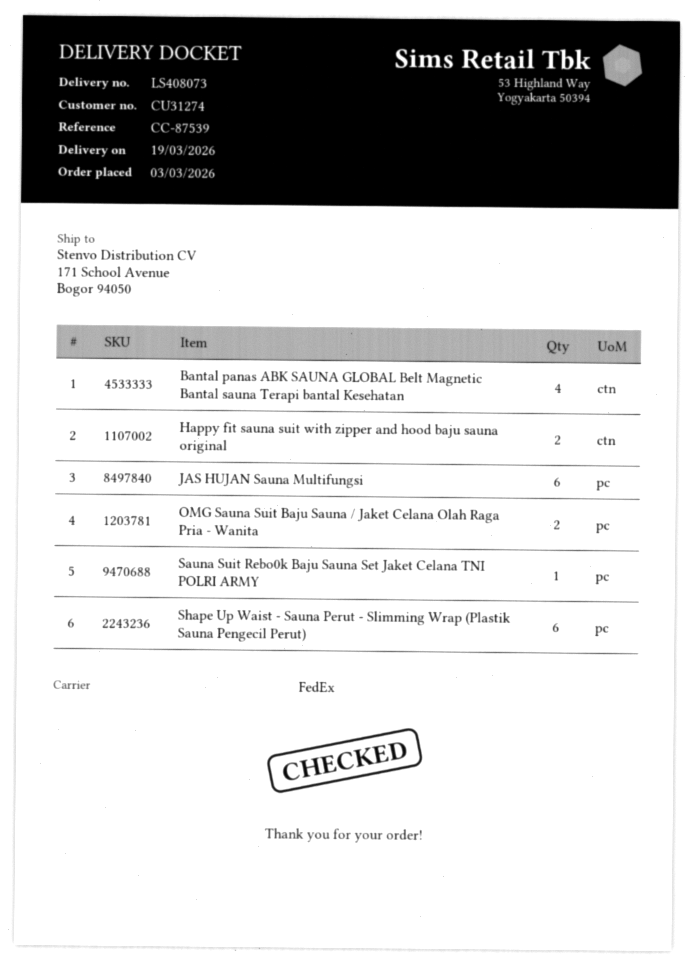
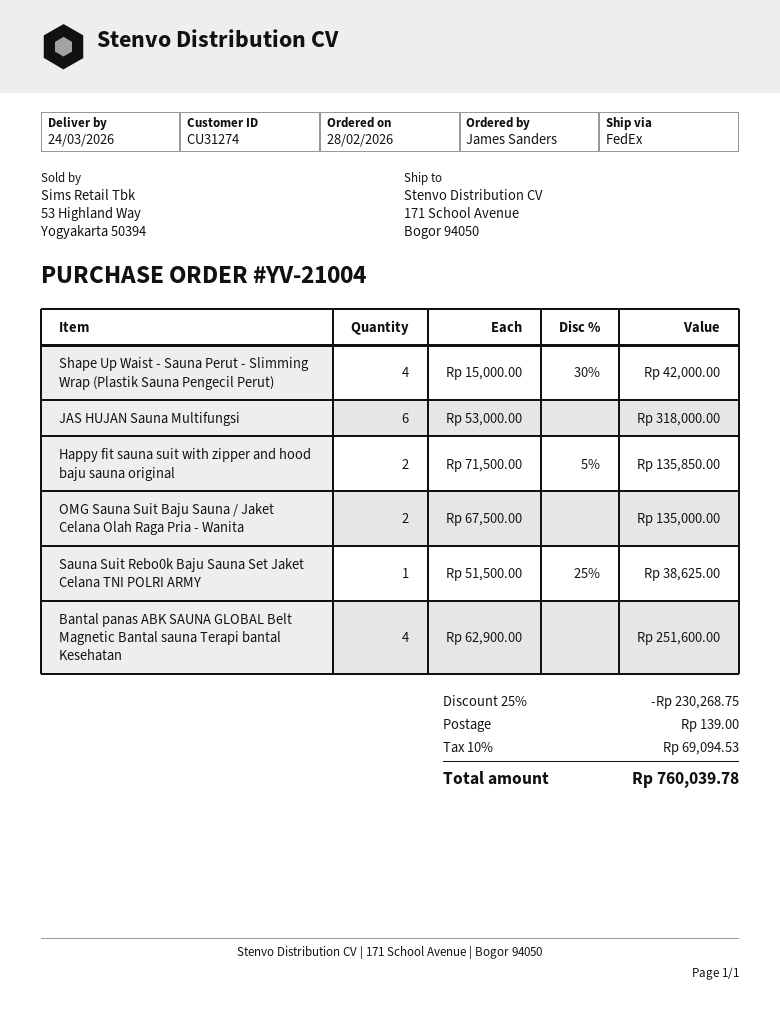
order date: 2026-03-03 -> 2026-02-28
delivery date: 2026-03-19 -> 2026-03-24
Shape Up Waist - Sauna Perut - Slimming Wrap (Plastik Sauna Pengecil Perut): 6 -> 4

